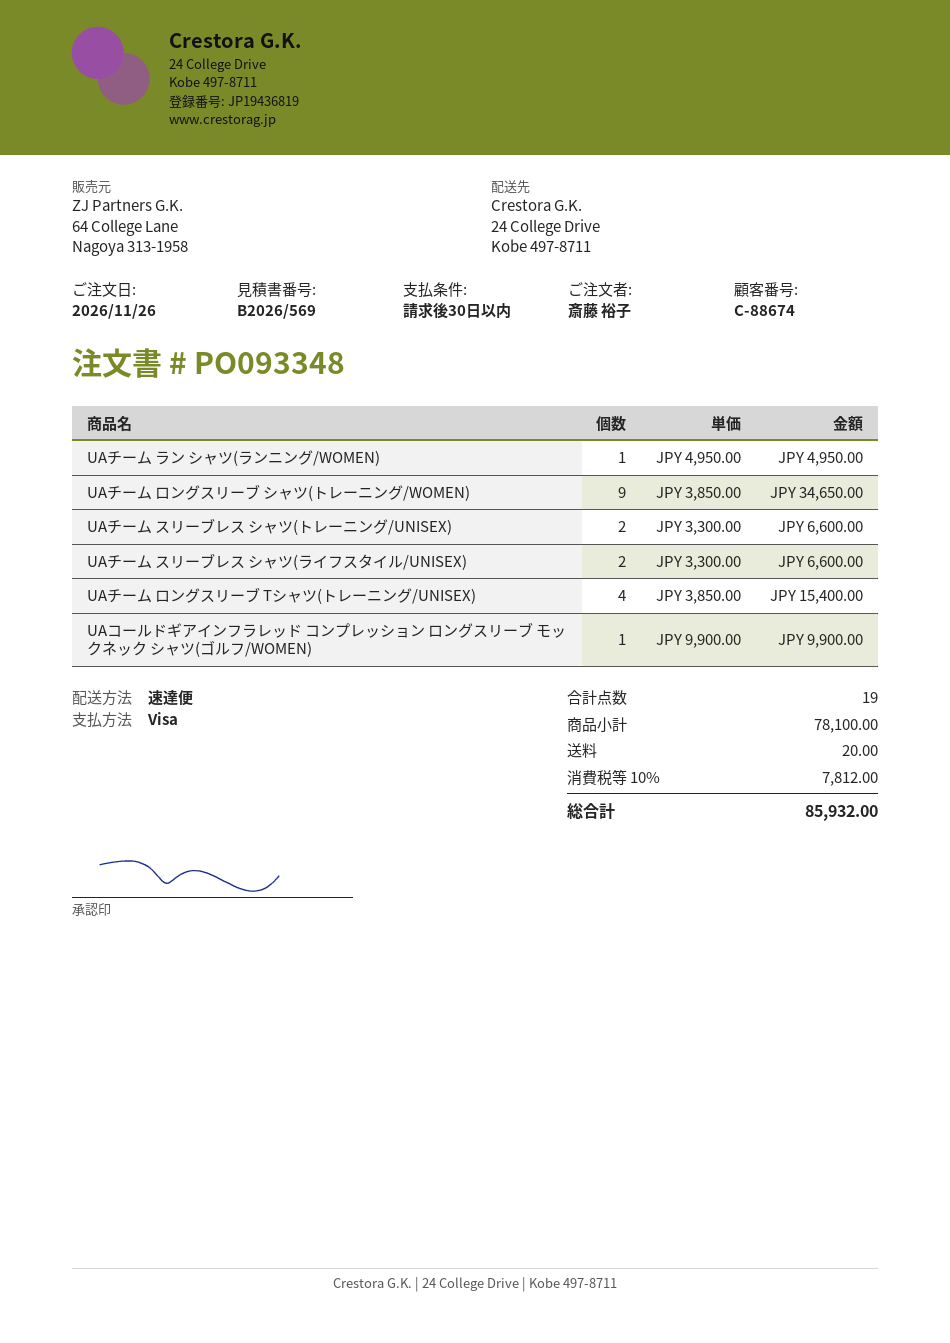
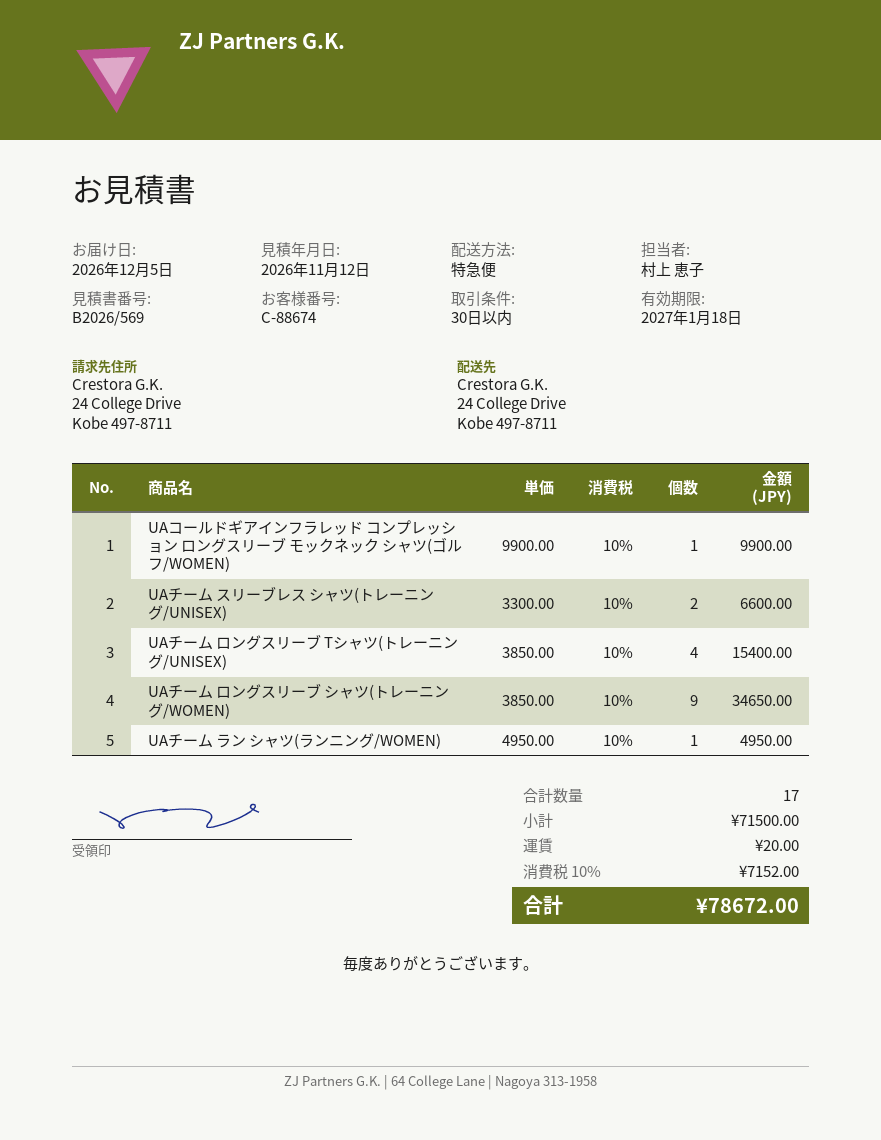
UAチーム スリーブレス シャツ(ライフスタイル/UNISEX): 2 x 3300.00 = 6600.00 -> none
total quantity: 19 -> 17
subtotal: 78100.00 -> 71500.00
tax: 10% = 7812.00 -> 10% = 7152.00
total: 85932.00 -> 78672.00

